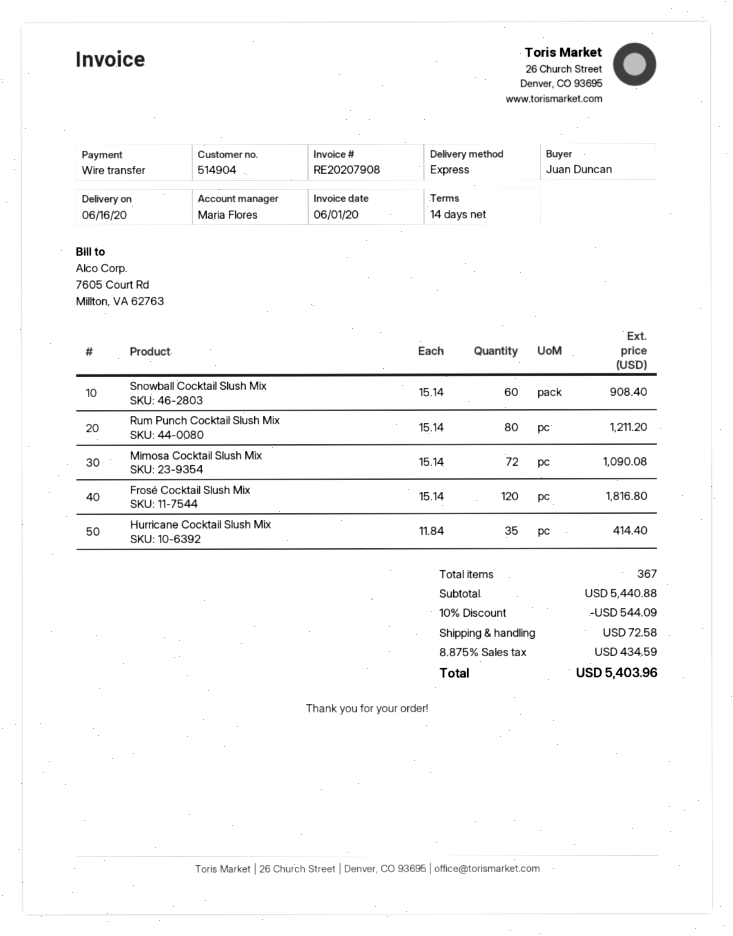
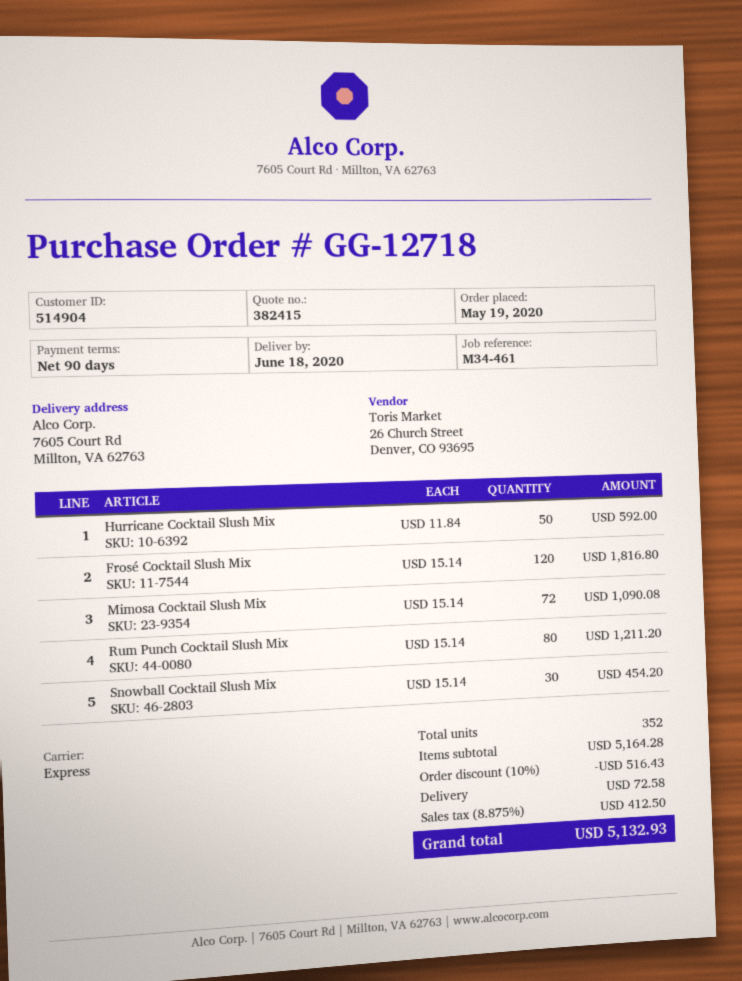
delivery date: 2020-06-16 -> 2020-06-18
payment terms: 14 days -> 90 days
Snowball Cocktail Slush Mix: 60 x 15.14 = 908.40 -> 30 x 15.14 = 454.20
Hurricane Cocktail Slush Mix: 35 x 11.84 = 414.40 -> 50 x 11.84 = 592.00
total quantity: 367 -> 352
subtotal: 5440.88 -> 5164.28
discount: 10% = 544.09 -> 10% = 516.43
tax: 8.875% = 434.59 -> 8.875% = 412.50
total: 5403.96 -> 5132.93

